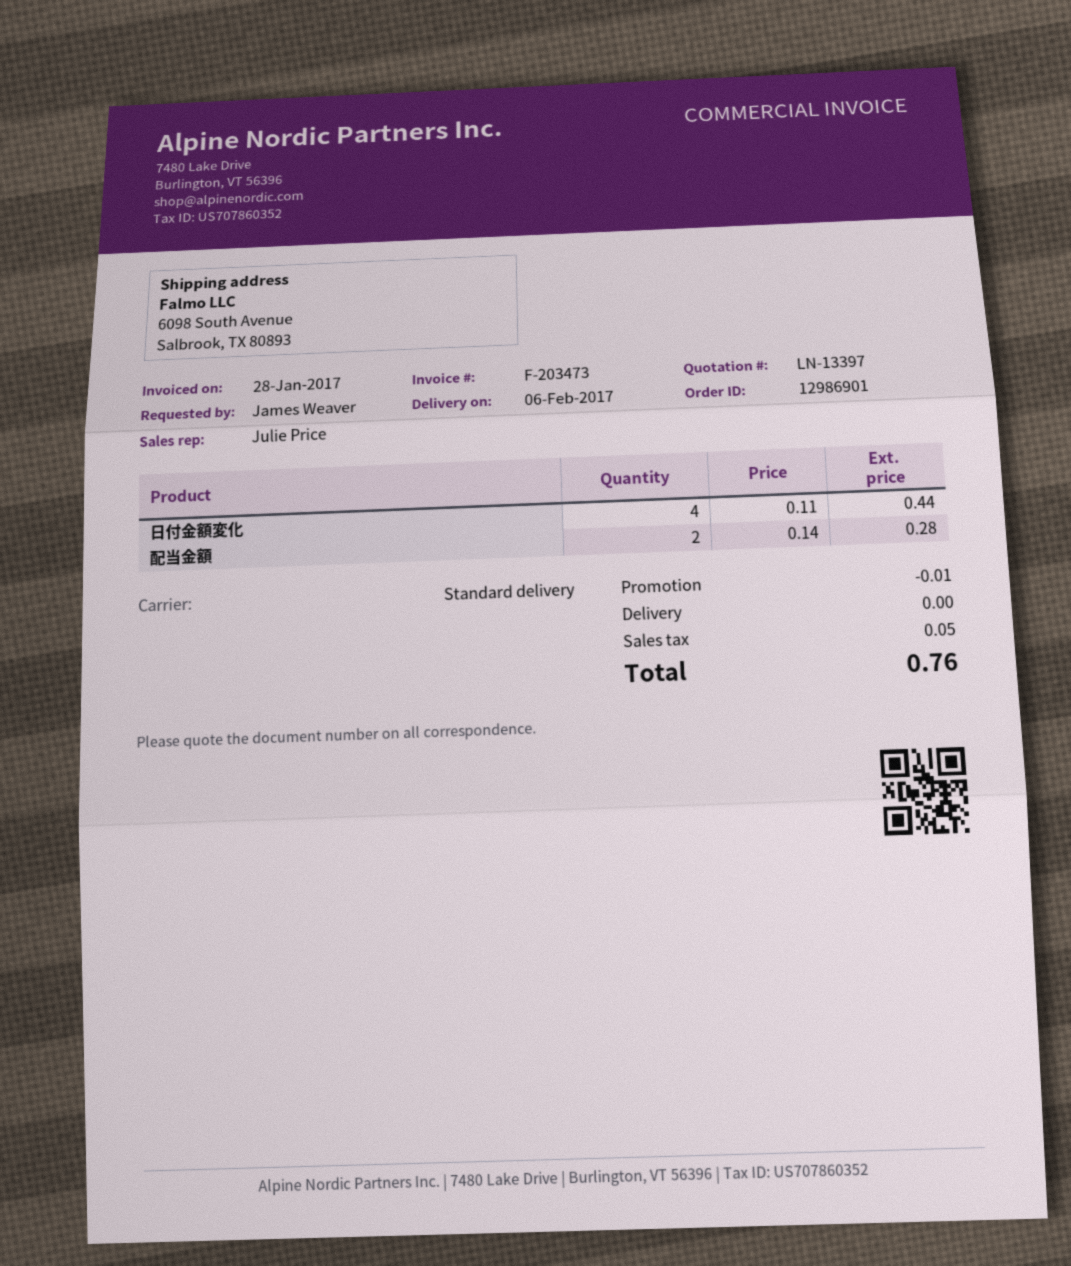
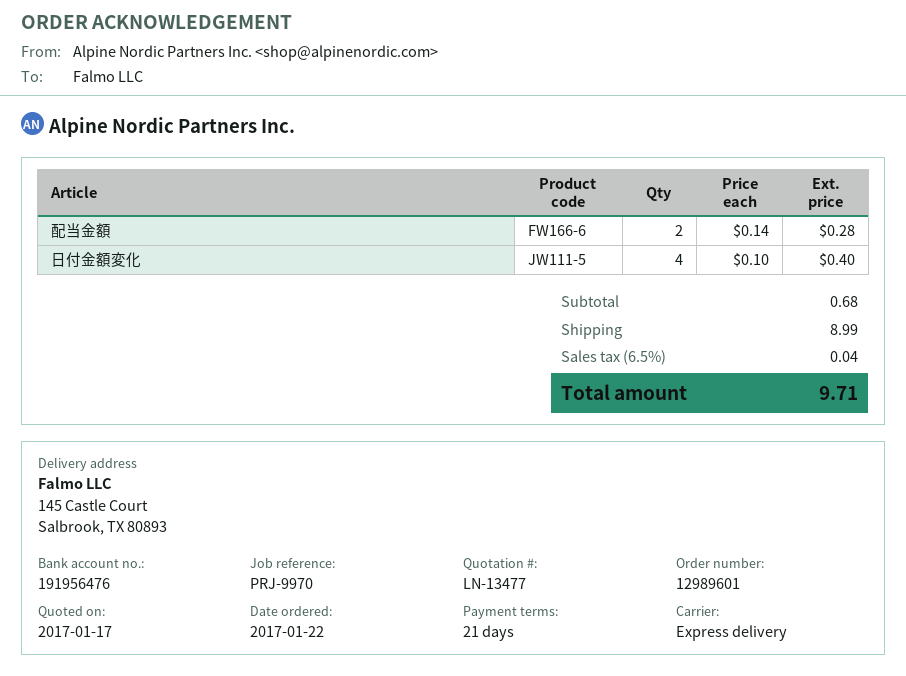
quote number: LN-13397 -> LN-13477
order number: 12986901 -> 12989601
shipping method: standard -> express
ship to: 6098 South Avenue, Salbrook, TX 80893 -> 145 Castle Court, Salbrook, TX 80893
日付金額変化: 4 x 0.11 = 0.44 -> 4 x 0.10 = 0.40
discount: 0.01 -> none
shipping: 0.00 -> 8.99
tax: 0.05 -> 0.04
total: 0.76 -> 9.71

